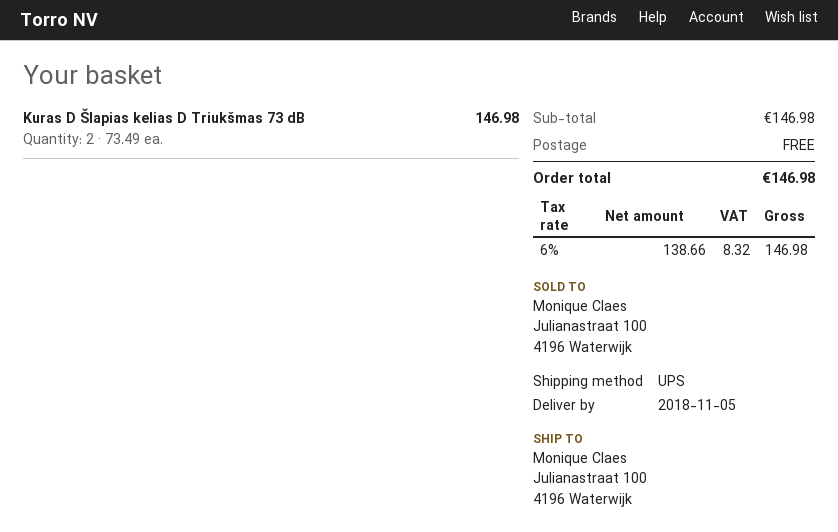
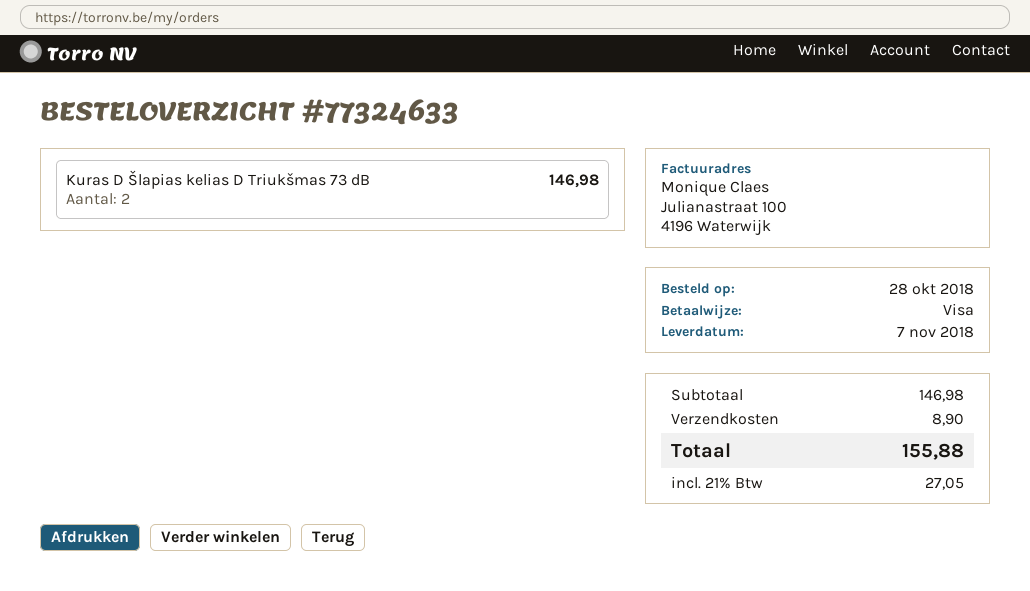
delivery date: 2018-11-05 -> 2018-11-07
shipping: 0.00 -> 8.90
tax: 6% = 8.32 -> 21% = 27.05
total: 146.98 -> 155.88

